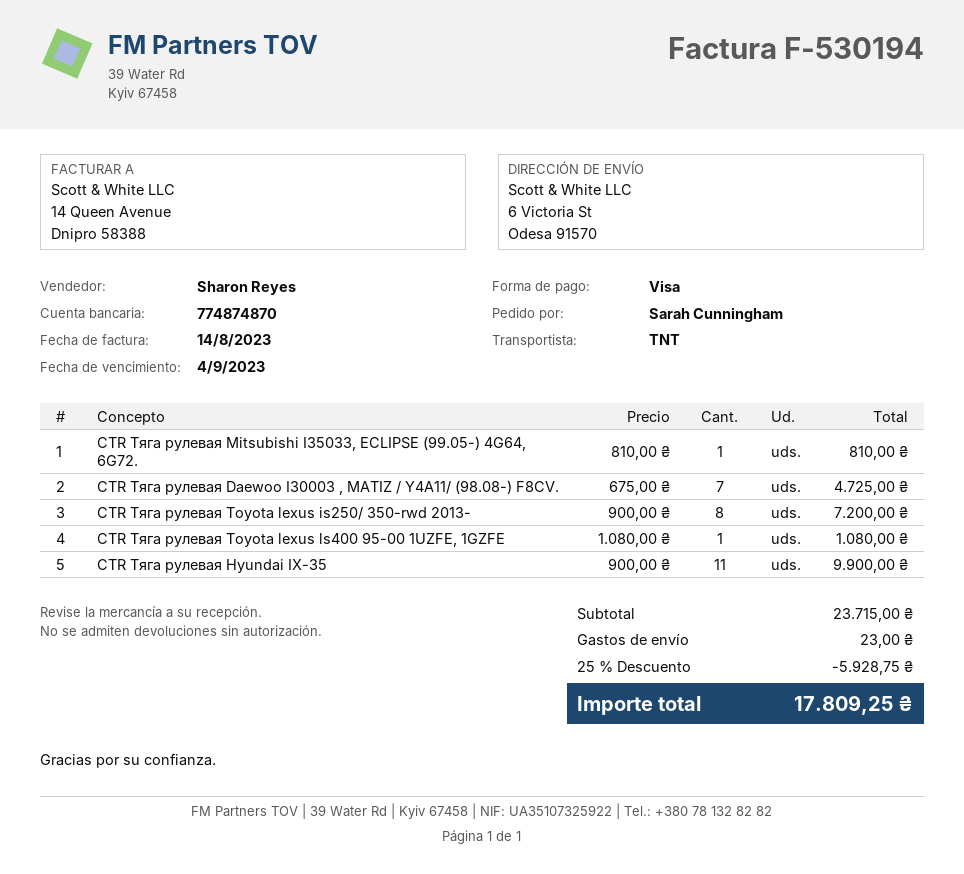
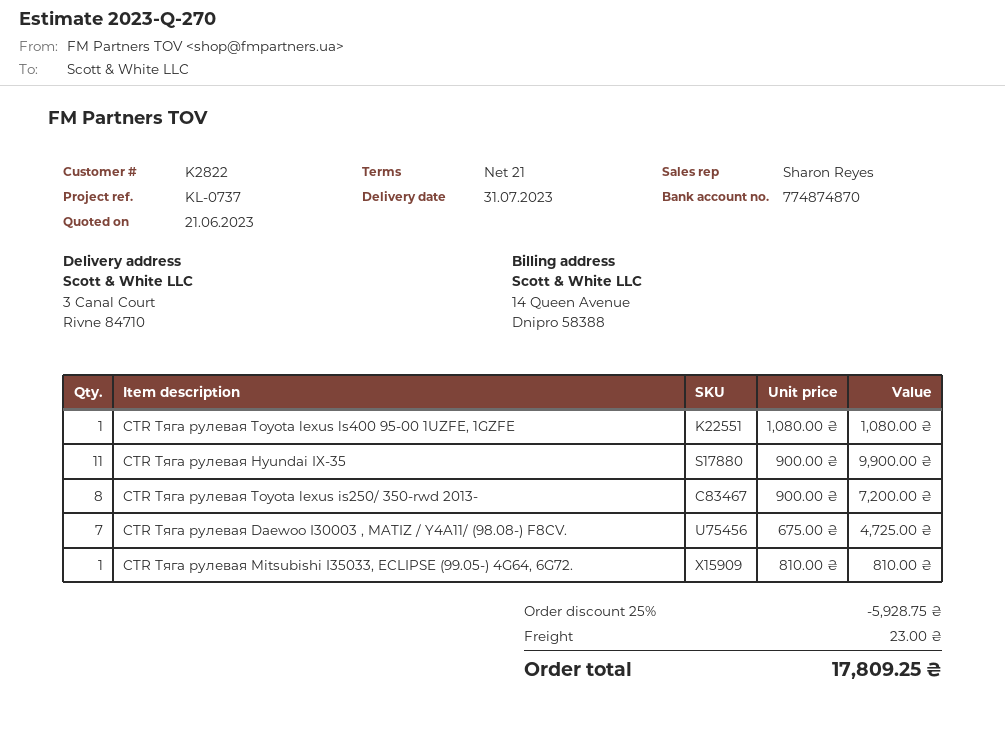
ship to: 6 Victoria St, Odesa 91570 -> 3 Canal Court, Rivne 84710

